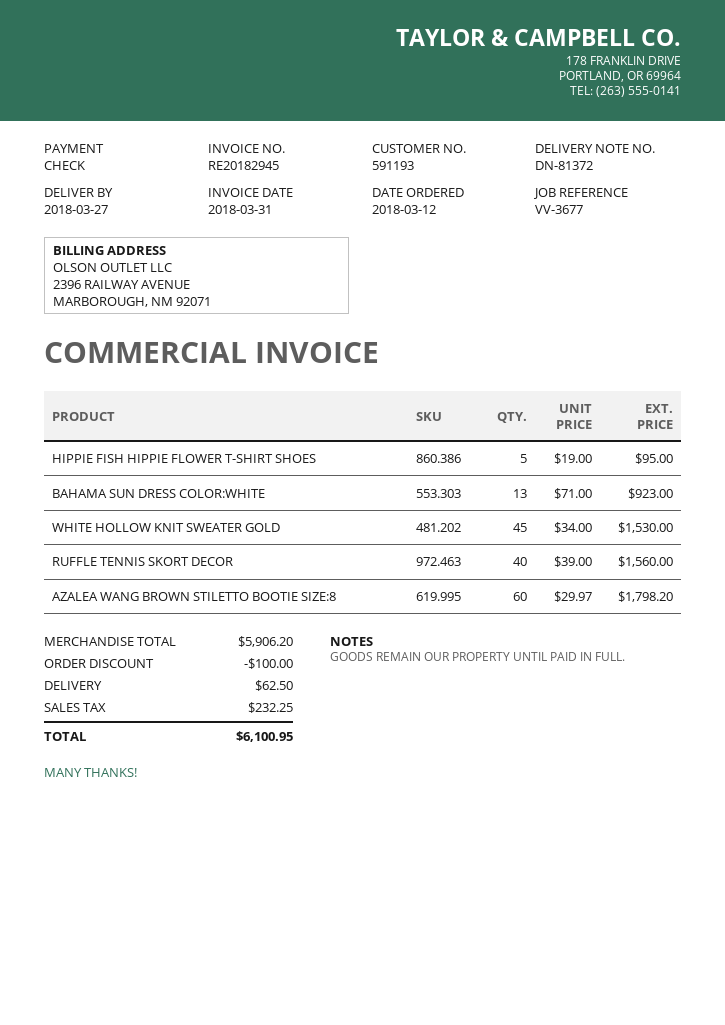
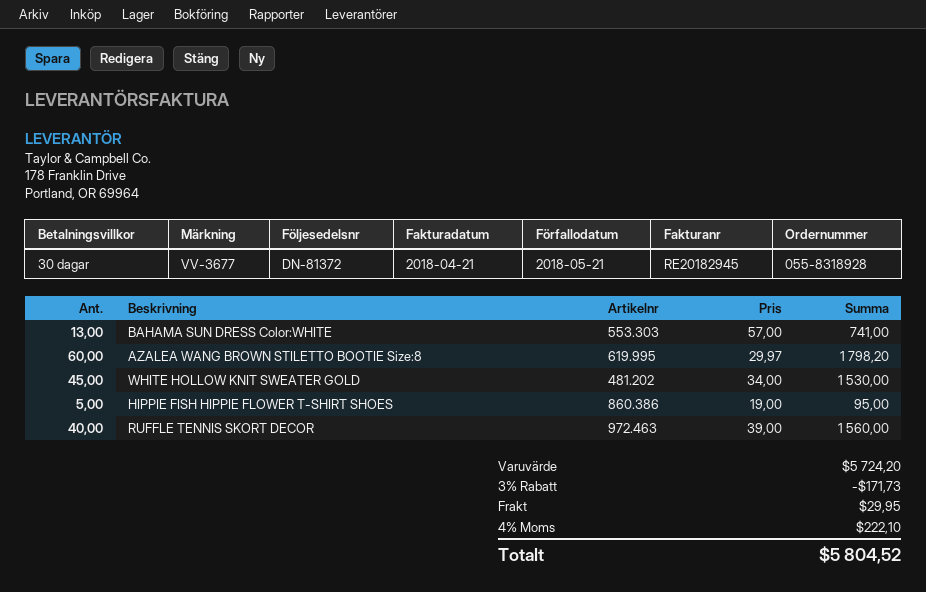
invoice date: 2018-03-31 -> 2018-04-21
BAHAMA SUN DRESS COLOR:WHITE: 13 x 71.00 = 923.00 -> 13 x 57.00 = 741.00
subtotal: 5906.20 -> 5724.20
discount: 100.00 -> 171.73
shipping: 62.50 -> 29.95
tax: 232.25 -> 222.10
total: 6100.95 -> 5804.52

